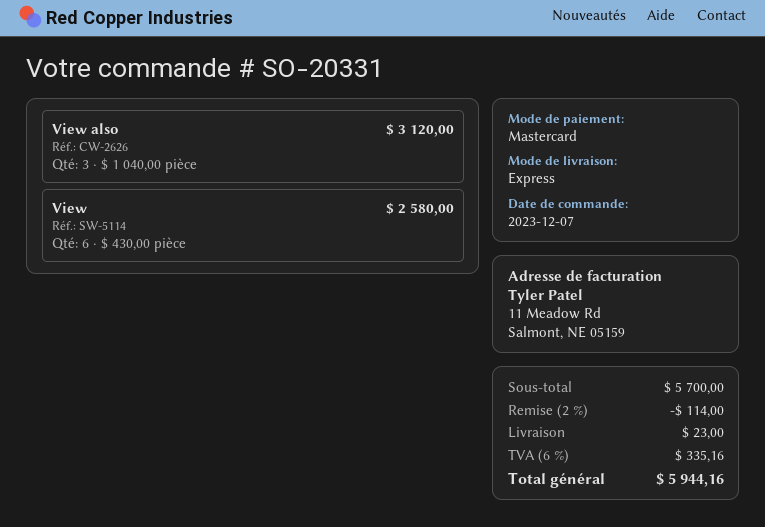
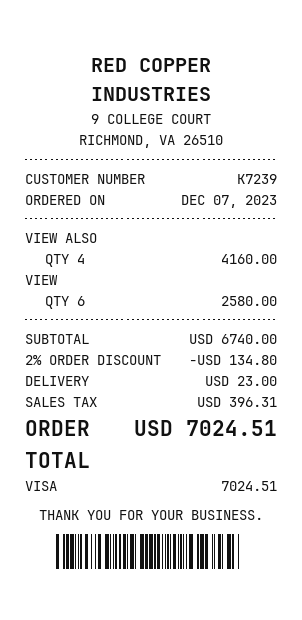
payment method: Mastercard -> Visa
View also: 3 for 3120.00 -> 4 for 4160.00
subtotal: 5700.00 -> 6740.00
discount: 2% = 114.00 -> 2% = 134.80
tax: 335.16 -> 396.31
total: 5944.16 -> 7024.51

